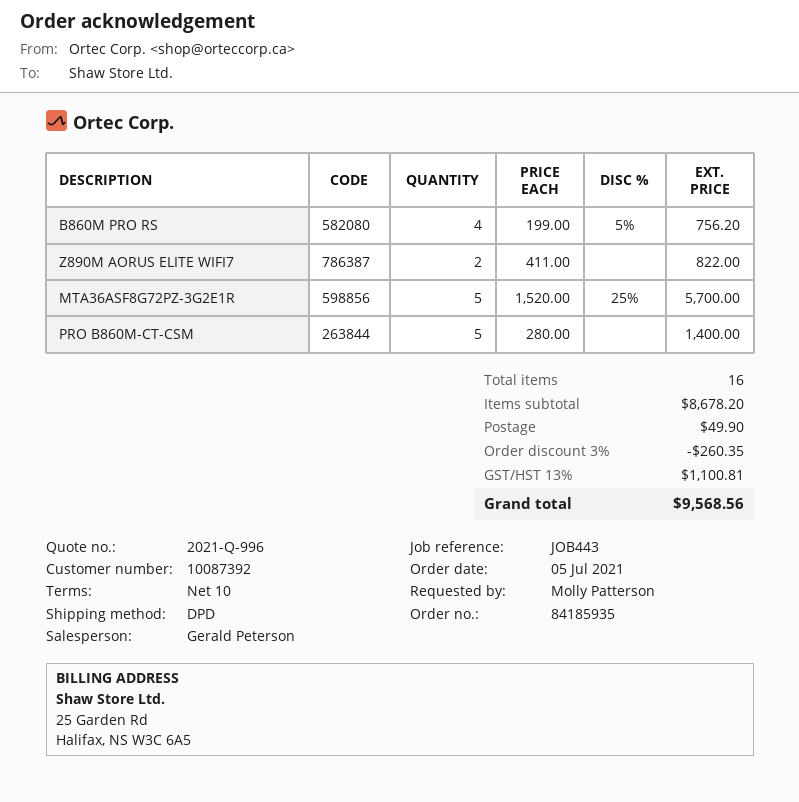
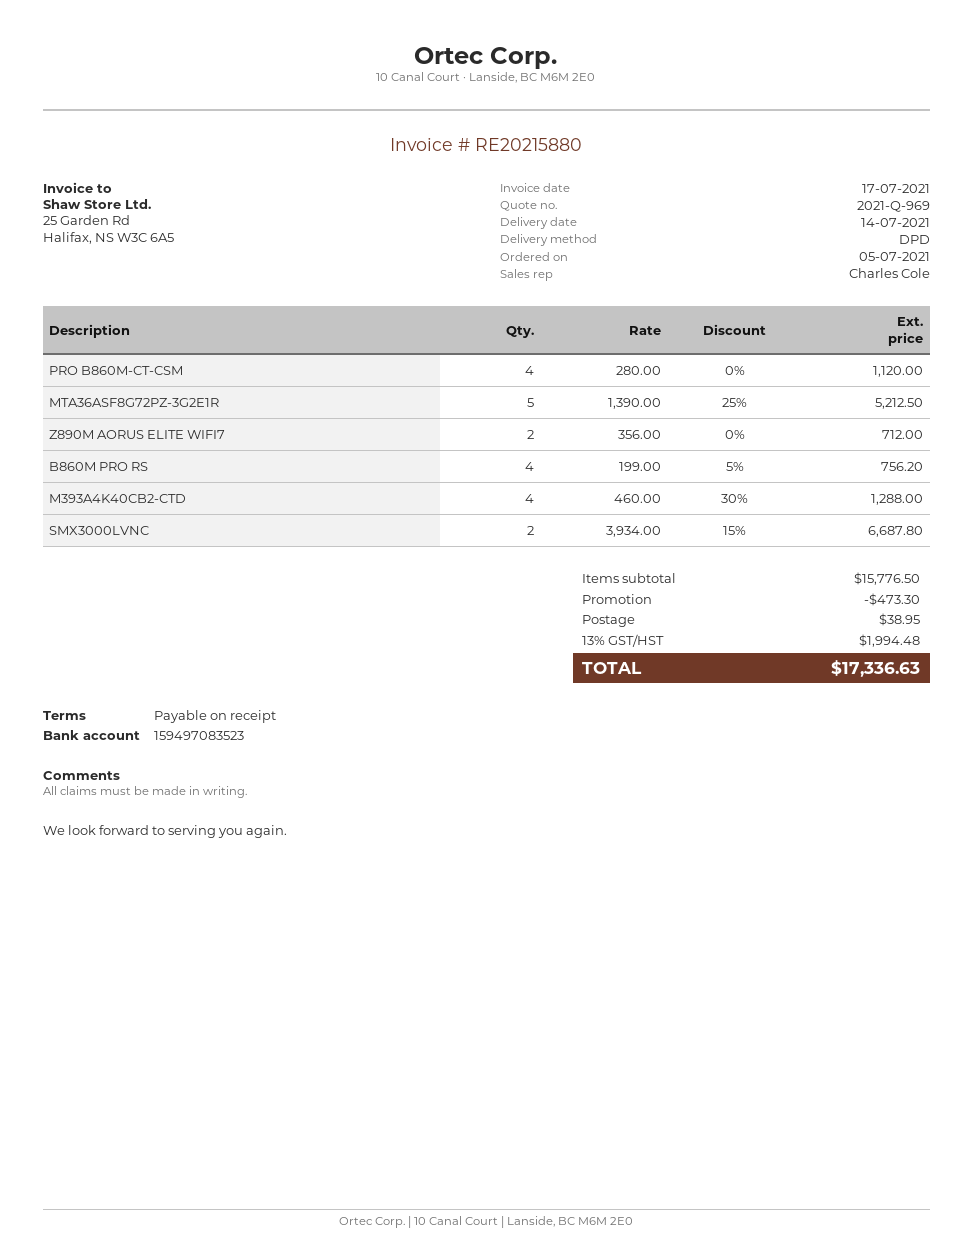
quote number: 2021-Q-996 -> 2021-Q-969
payment terms: 10 days -> on receipt
sales rep: Gerald Peterson -> Charles Cole
Z890M AORUS ELITE WIFI7: 2 x 411.00 = 822.00 -> 2 x 356.00 = 712.00
MTA36ASF8G72PZ-3G2E1R: 5 x 1520.00 - 25% = 5700.00 -> 5 x 1390.00 - 25% = 5212.50
PRO B860M-CT-CSM: 5 x 280.00 = 1400.00 -> 4 x 280.00 = 1120.00
M393A4K40CB2-CTD: none -> 4 x 460.00 - 30% = 1288.00
SMX3000LVNC: none -> 2 x 3934.00 - 15% = 6687.80
subtotal: 8678.20 -> 15776.50
discount: 260.35 -> 473.30
shipping: 49.90 -> 38.95
tax: 13% = 1100.81 -> 13% = 1994.48
total: 9568.56 -> 17336.63

